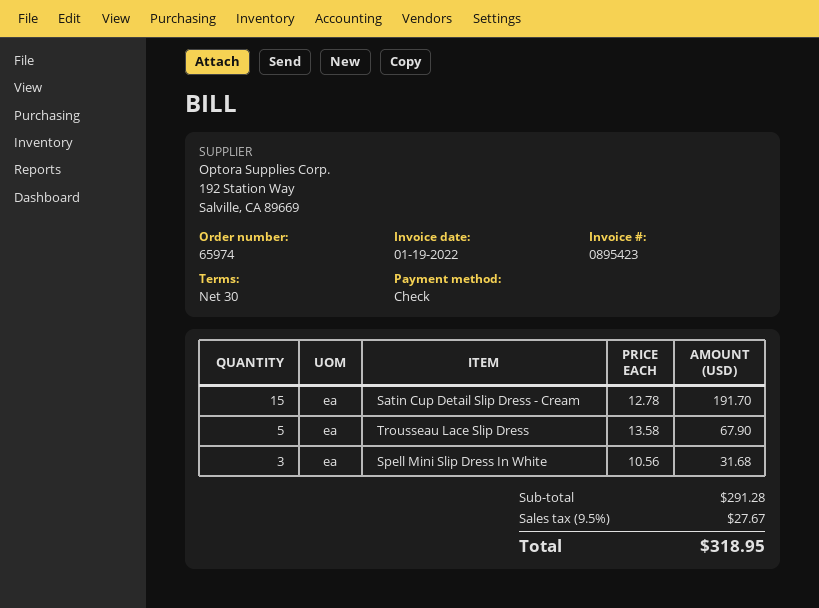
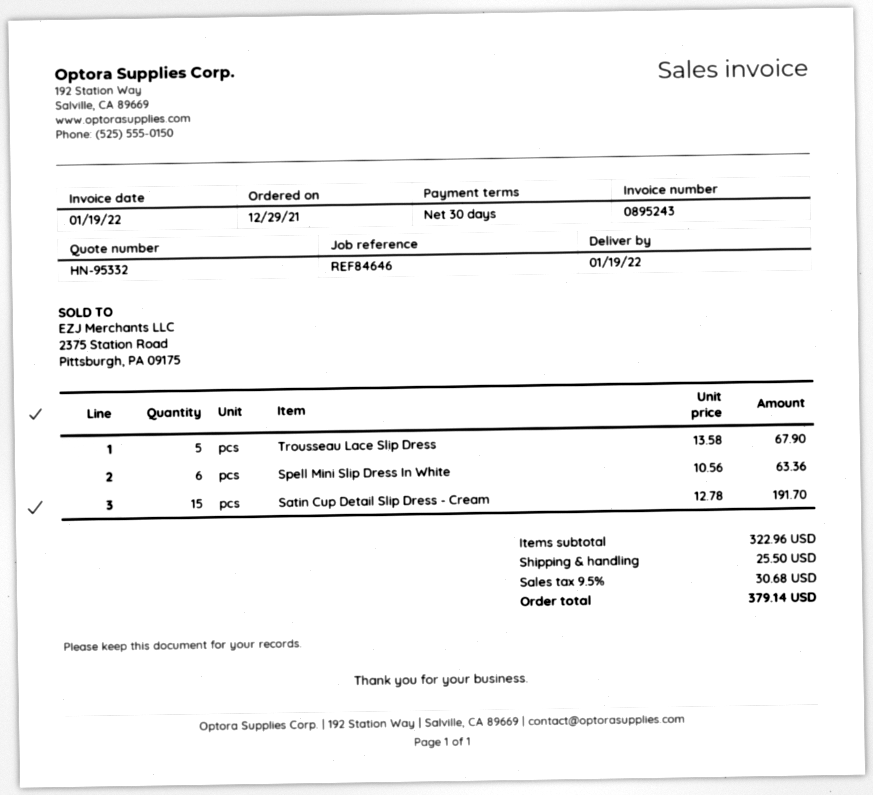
invoice number: 0895423 -> 0895243
Spell Mini Slip Dress In White: 3 x 10.56 = 31.68 -> 6 x 10.56 = 63.36
subtotal: 291.28 -> 322.96
shipping: none -> 25.50
tax: 9.5% = 27.67 -> 9.5% = 30.68
total: 318.95 -> 379.14

